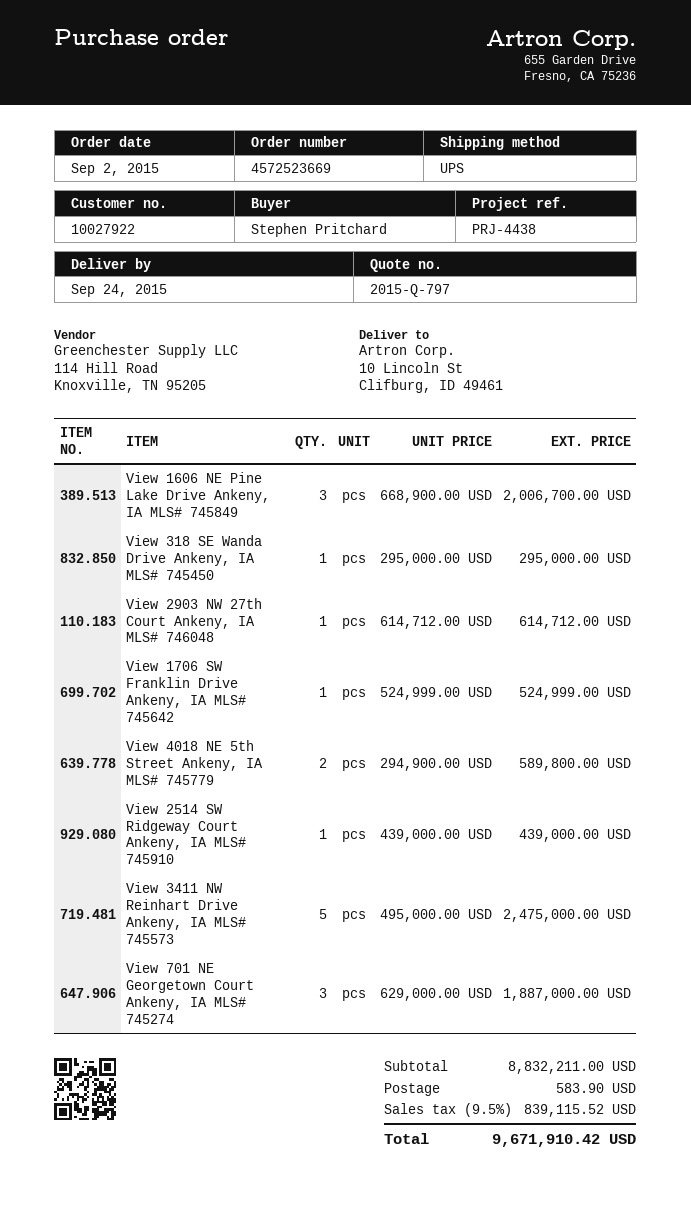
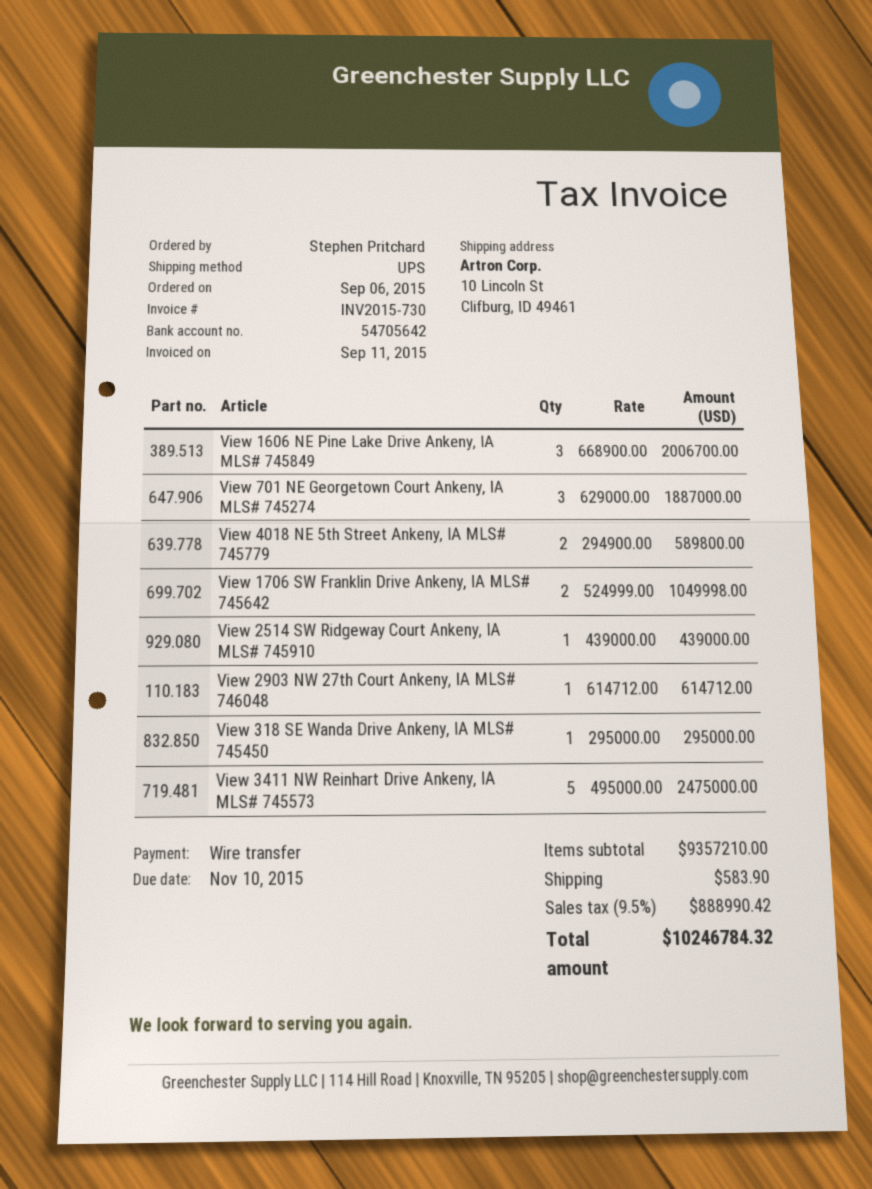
order date: 2015-09-02 -> 2015-09-06
View 1706 SW Franklin Drive Ankeny, IA MLS# 745642: 1 x 524999.00 = 524999.00 -> 2 x 524999.00 = 1049998.00
subtotal: 8832211.00 -> 9357210.00
tax: 9.5% = 839115.52 -> 9.5% = 888990.42
total: 9671910.42 -> 10246784.32

